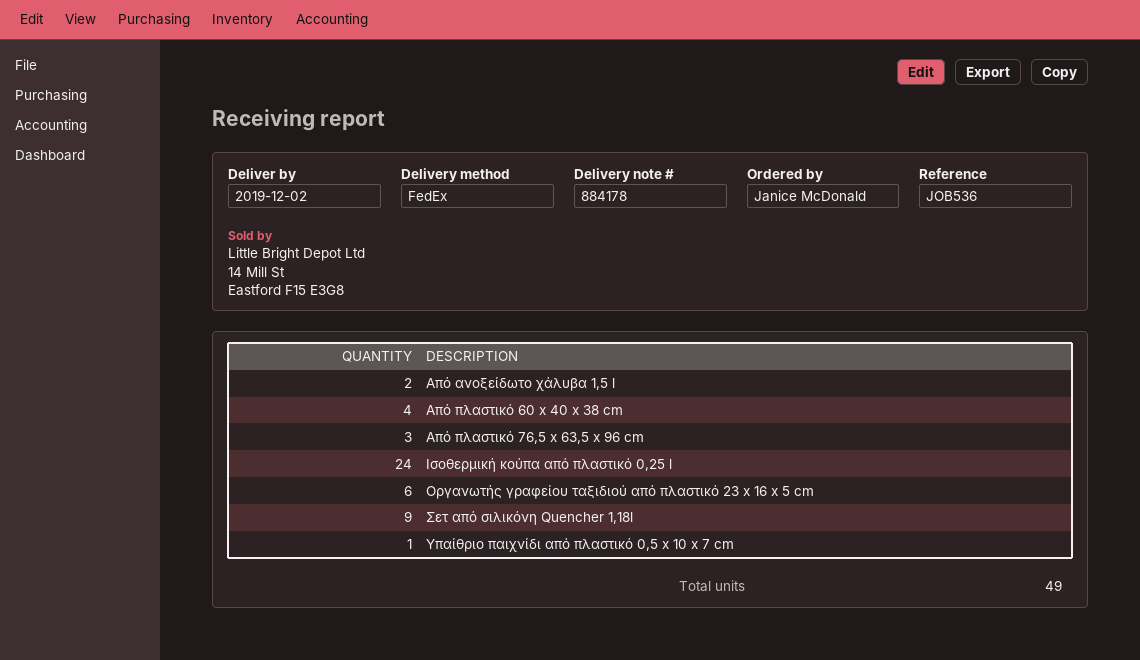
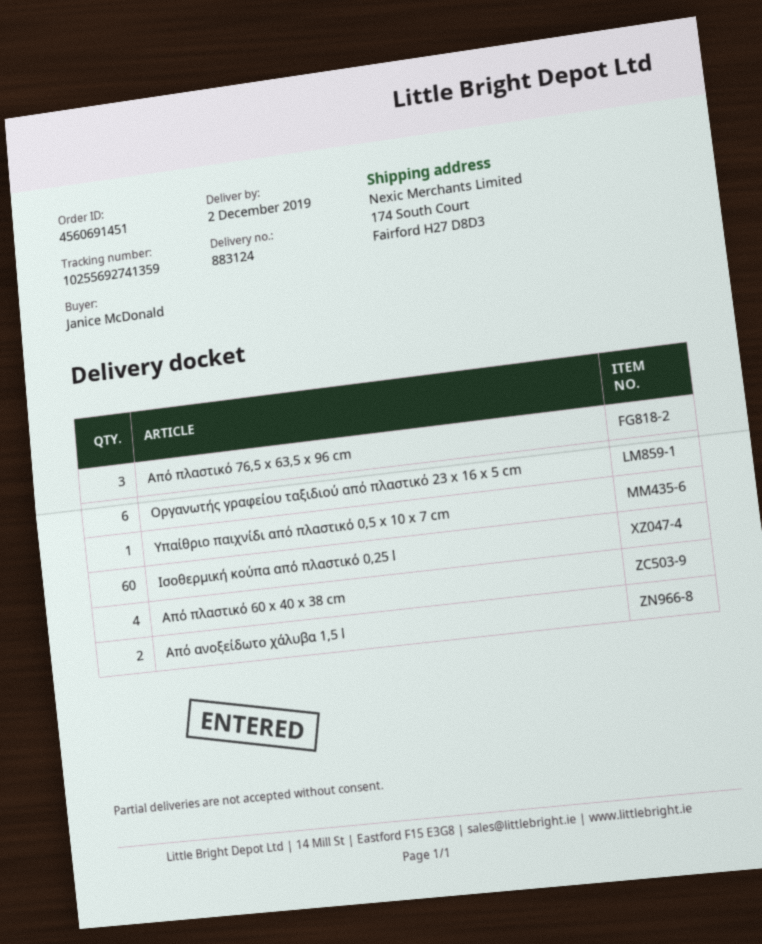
delivery note number: 884178 -> 883124
Ισοθερμική κούπα από πλαστικό 0,25 l: 24 -> 60
Σετ από σιλικόνη Quencher 1,18l: 9 -> none

